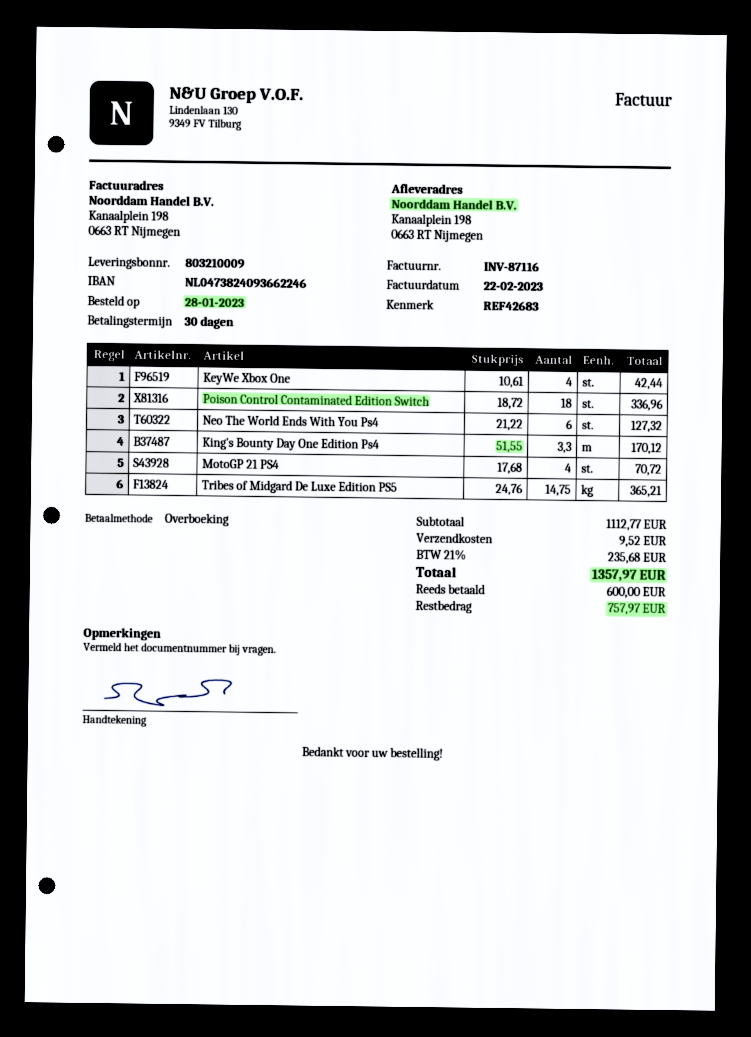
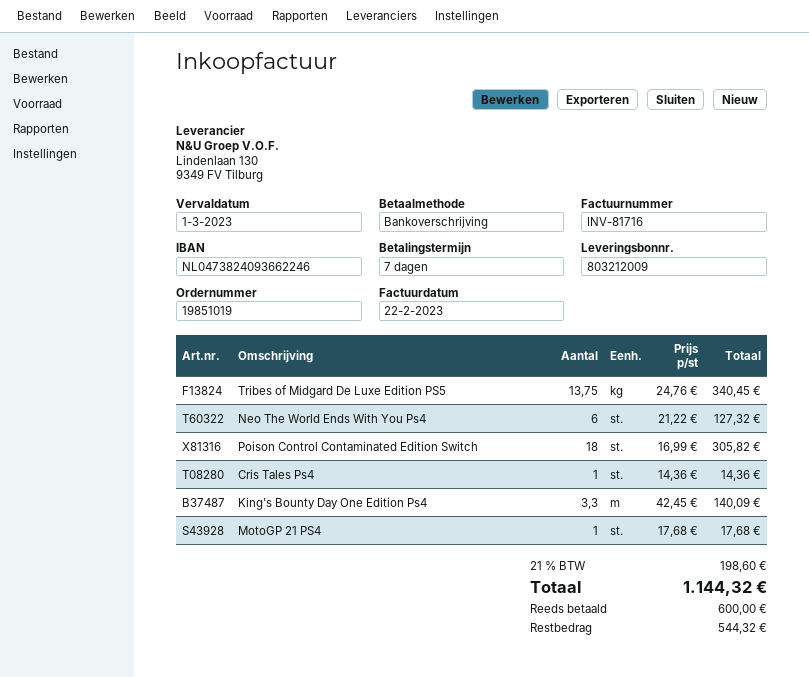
delivery note number: 803210009 -> 803212009
invoice number: INV-87116 -> INV-81716
payment terms: 30 days -> 7 days
KeyWe Xbox One: 4 x 10.61 = 42.44 -> none
Poison Control Contaminated Edition Switch: 18 x 18.72 = 336.96 -> 18 x 16.99 = 305.82
King's Bounty Day One Edition Ps4: 3.3 x 51.55 = 170.12 -> 3.3 x 42.45 = 140.09
MotoGP 21 PS4: 4 x 17.68 = 70.72 -> 1 x 17.68 = 17.68
Tribes of Midgard De Luxe Edition PS5: 14.75 x 24.76 = 365.21 -> 13.75 x 24.76 = 340.45
Cris Tales Ps4: none -> 1 x 14.36 = 14.36
shipping: 9.52 -> none
tax: 21% = 235.68 -> 21% = 198.60
total: 1357.97 -> 1144.32
balance: 757.97 -> 544.32

